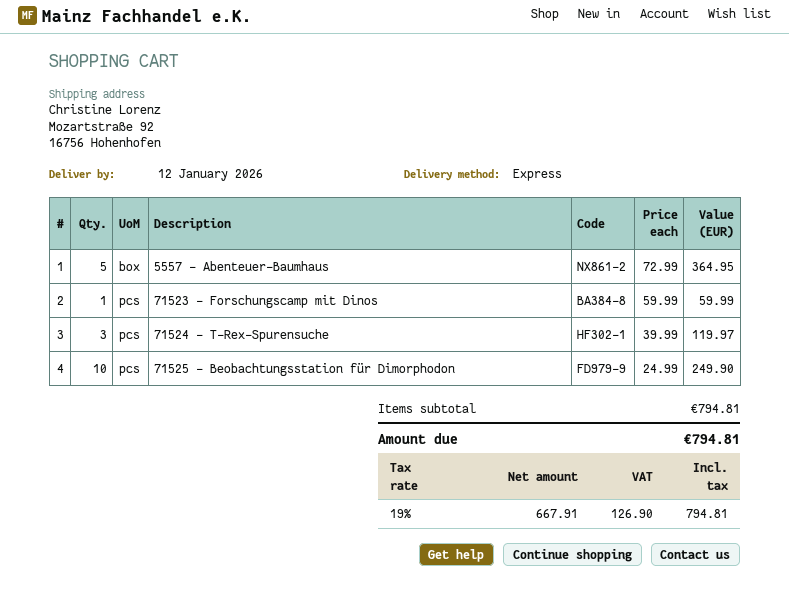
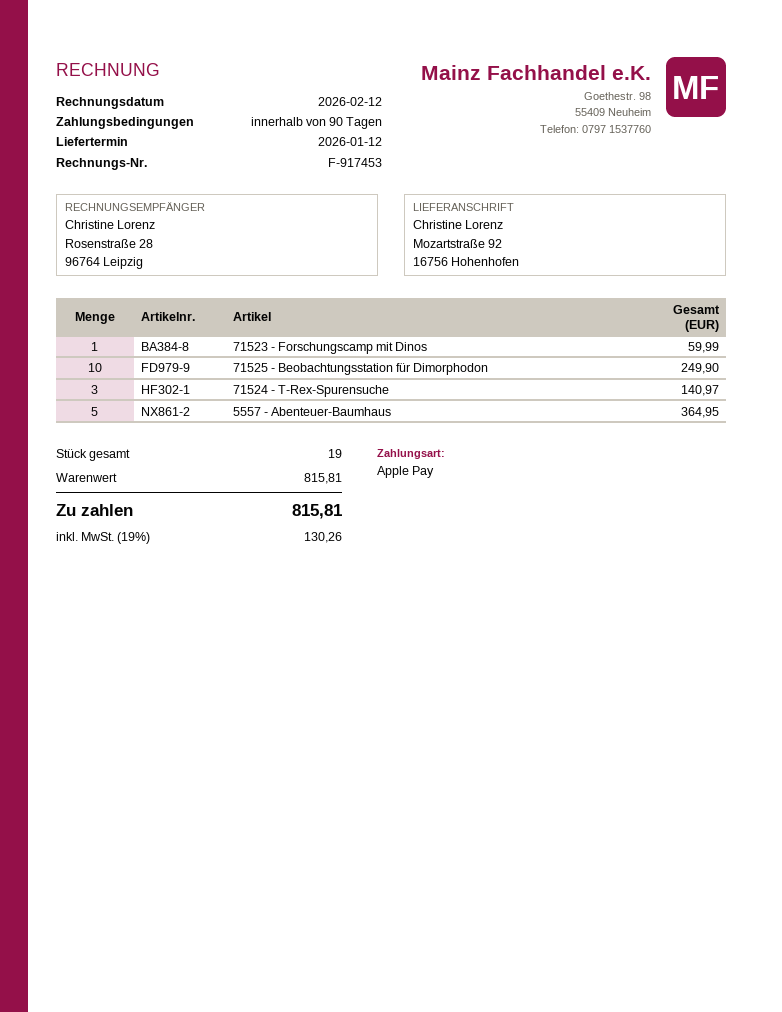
71524 - T-Rex-Spurensuche: 3 for 119.97 -> 3 for 140.97
subtotal: 794.81 -> 815.81
tax: 19% = 126.90 -> 19% = 130.26
total: 794.81 -> 815.81

